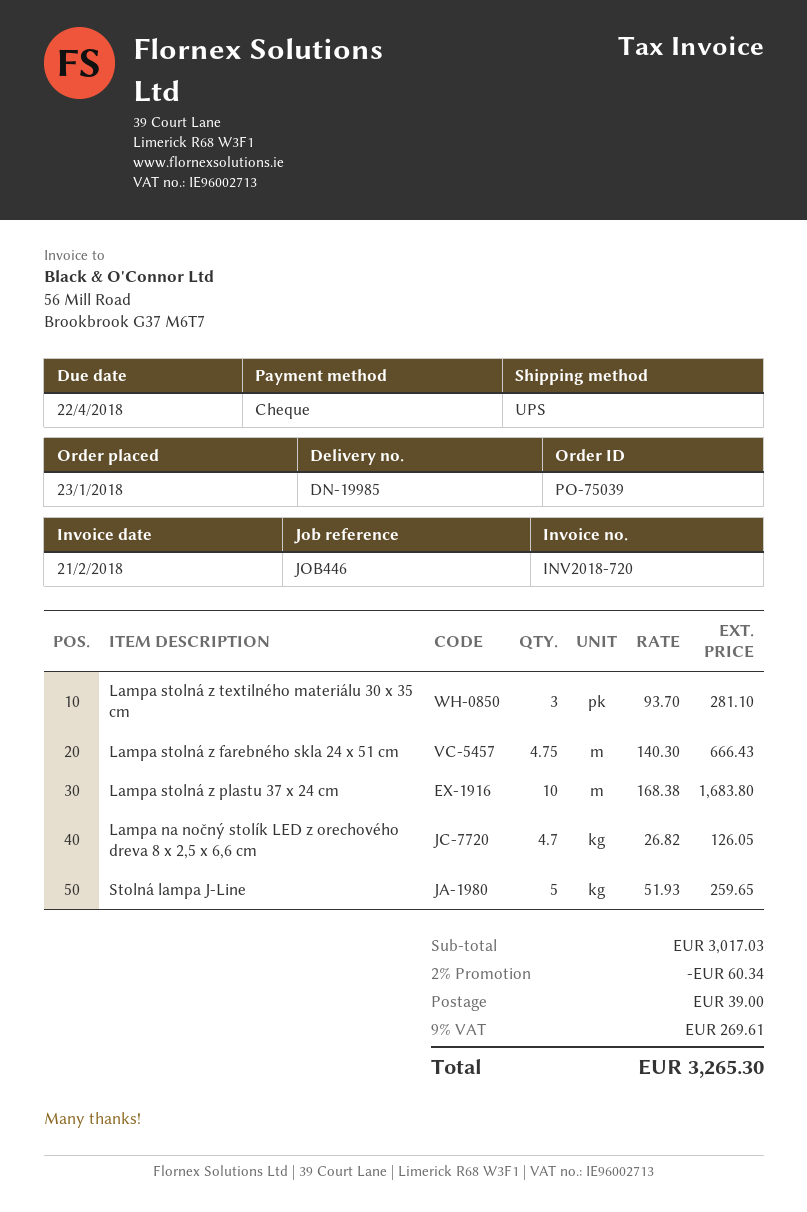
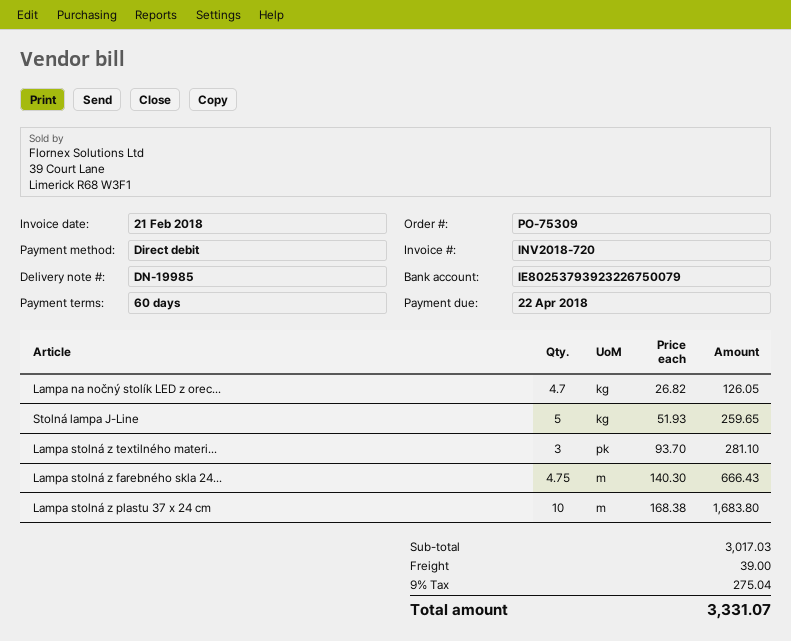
order number: PO-75039 -> PO-75309
payment method: cheque -> direct debit
discount: 2% = 60.34 -> none
tax: 9% = 269.61 -> 9% = 275.04
total: 3265.30 -> 3331.07

